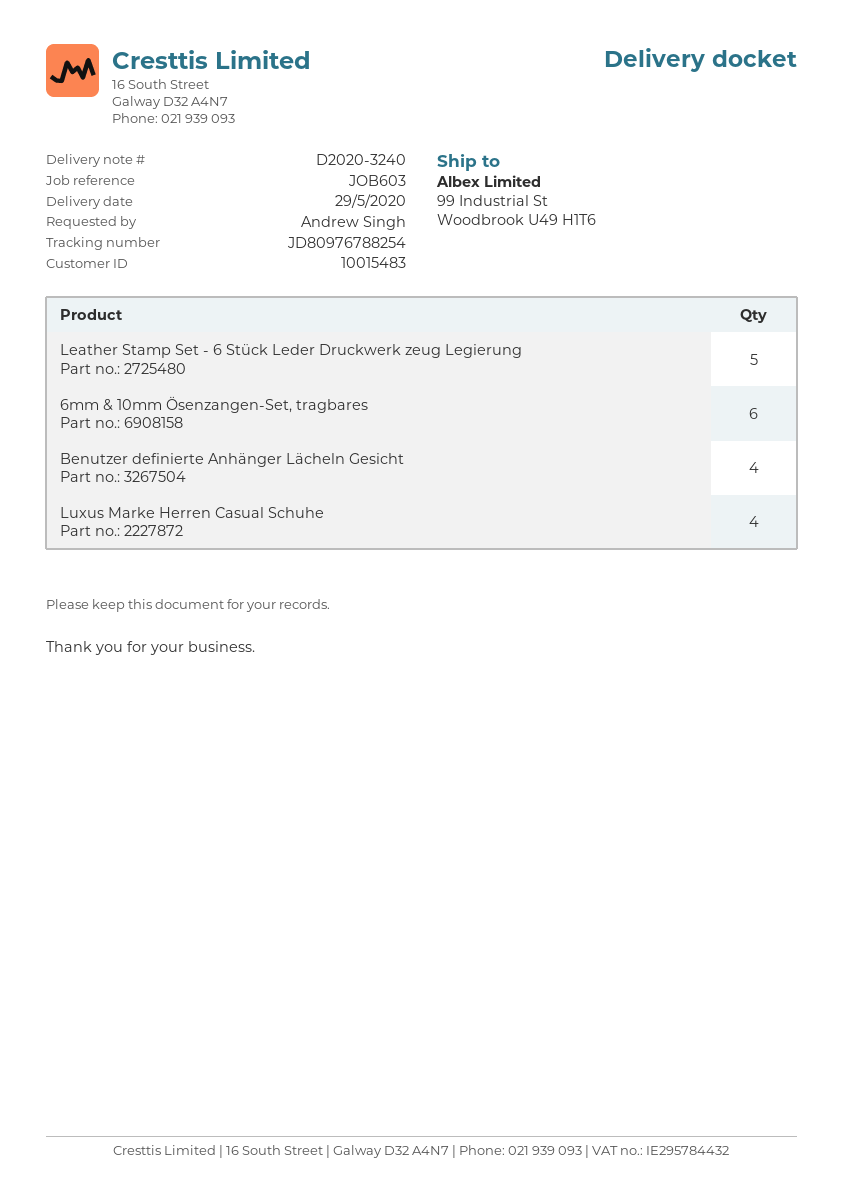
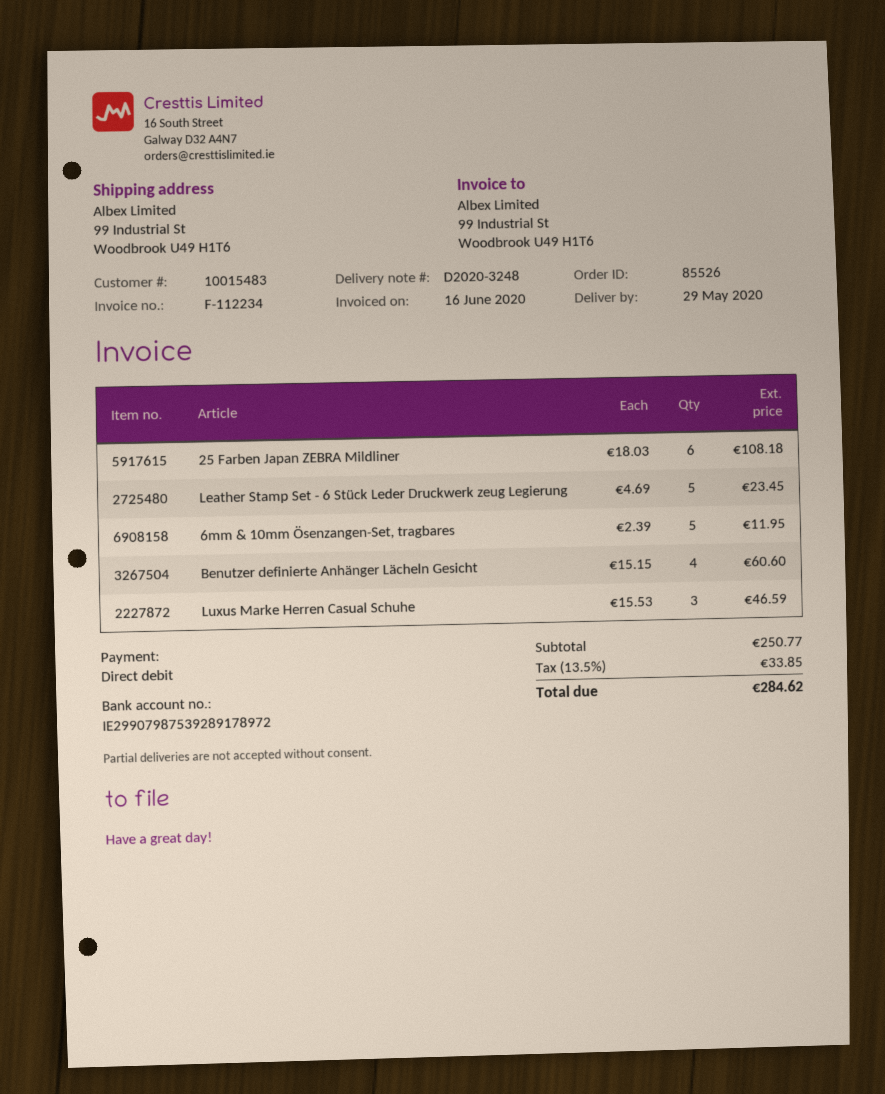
delivery note number: D2020-3240 -> D2020-3248
6mm & 10mm Ösenzangen-Set, tragbares: 6 -> 5
Luxus Marke Herren Casual Schuhe: 4 -> 3
25 Farben Japan ZEBRA Mildliner: none -> 6

